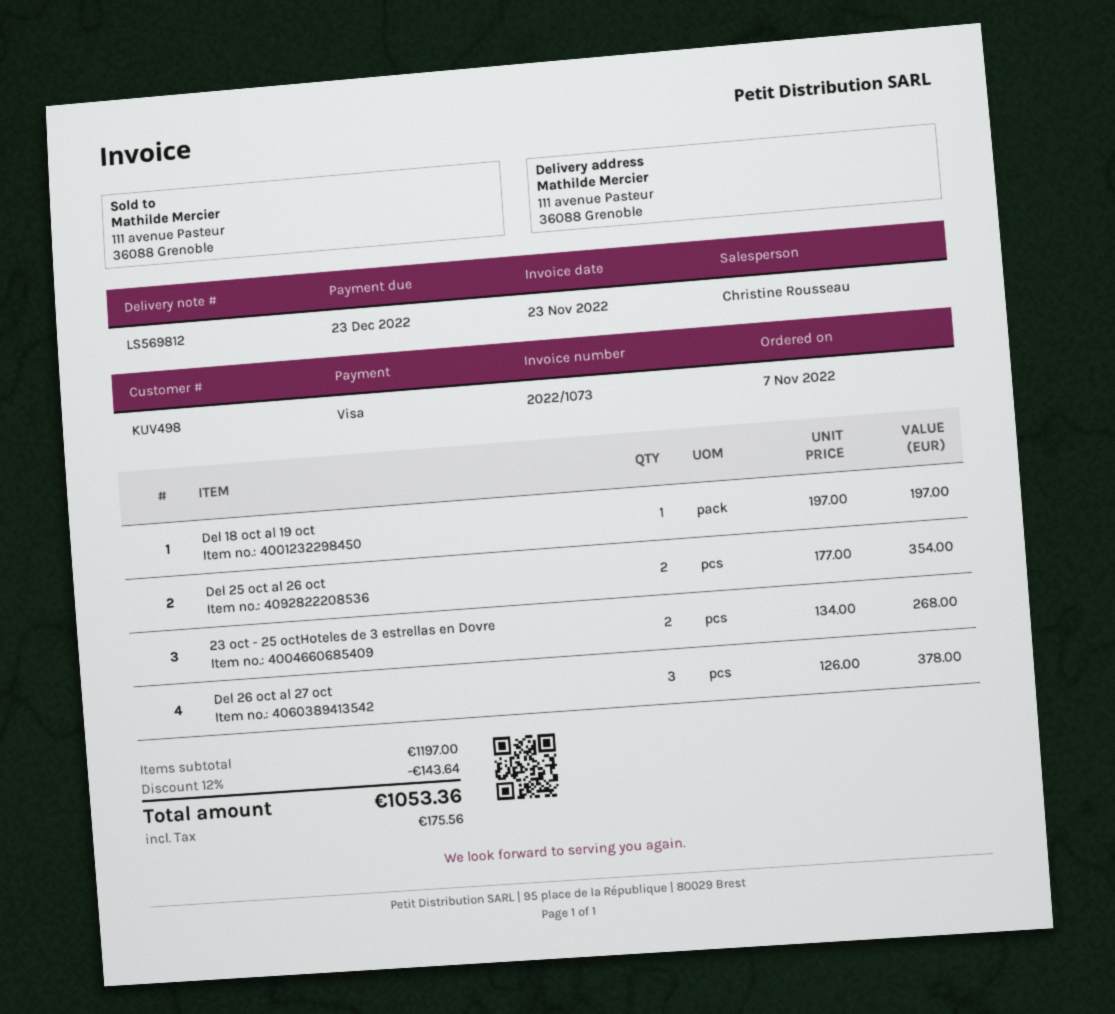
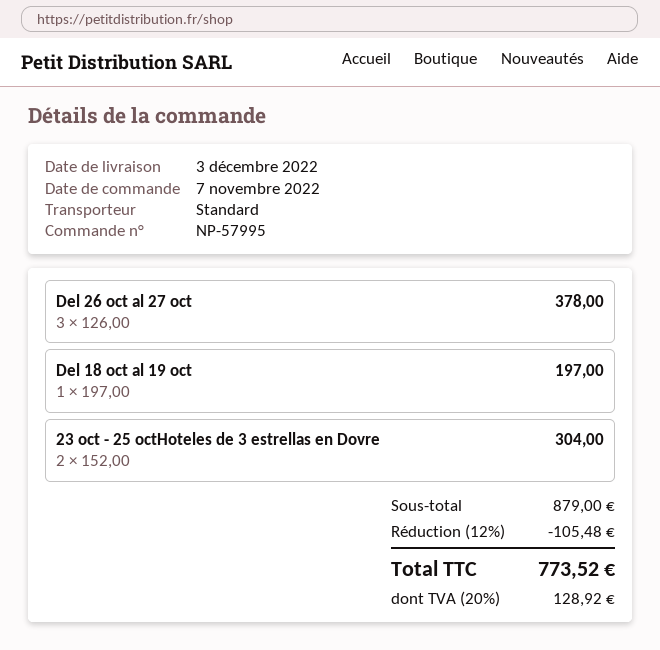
Del 25 oct al 26 oct: 2 x 177.00 = 354.00 -> none
23 oct - 25 octHoteles de 3 estrellas en Dovre: 2 x 134.00 = 268.00 -> 2 x 152.00 = 304.00
subtotal: 1197.00 -> 879.00
discount: 12% = 143.64 -> 12% = 105.48
tax: 175.56 -> 128.92
total: 1053.36 -> 773.52

